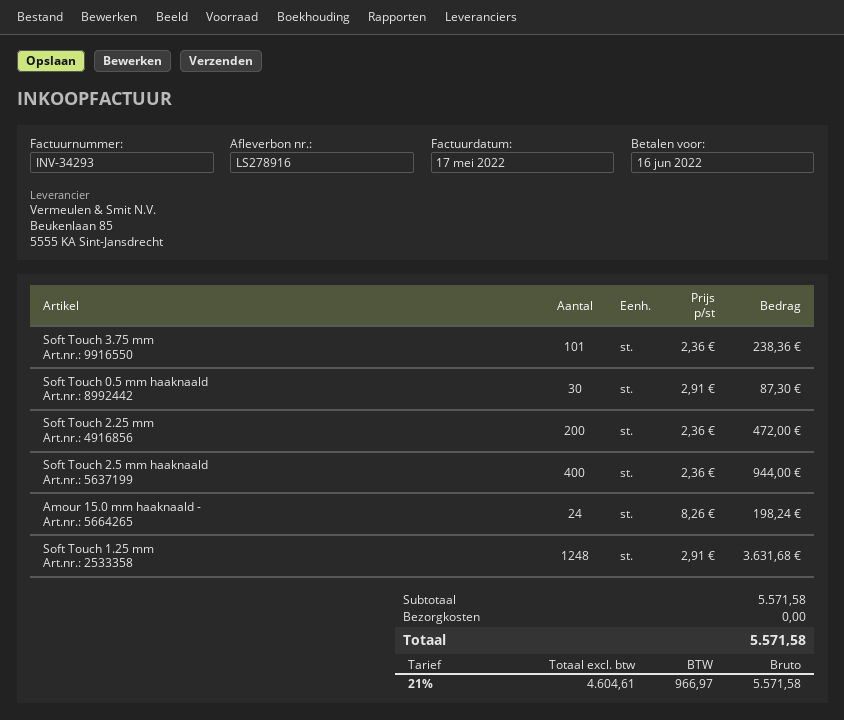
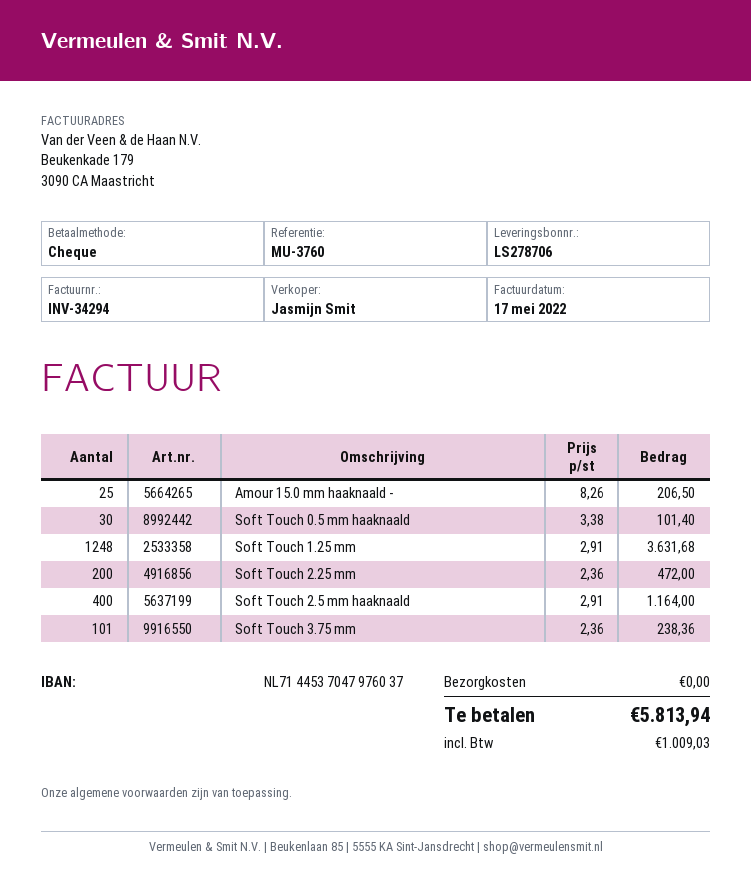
delivery note number: LS278916 -> LS278706
invoice number: INV-34293 -> INV-34294
Soft Touch 0.5 mm haaknaald: 30 x 2.91 = 87.30 -> 30 x 3.38 = 101.40
Soft Touch 2.5 mm haaknaald: 400 x 2.36 = 944.00 -> 400 x 2.91 = 1164.00
Amour 15.0 mm haaknaald -: 24 x 8.26 = 198.24 -> 25 x 8.26 = 206.50
tax: 966.97 -> 1009.03
total: 5571.58 -> 5813.94

